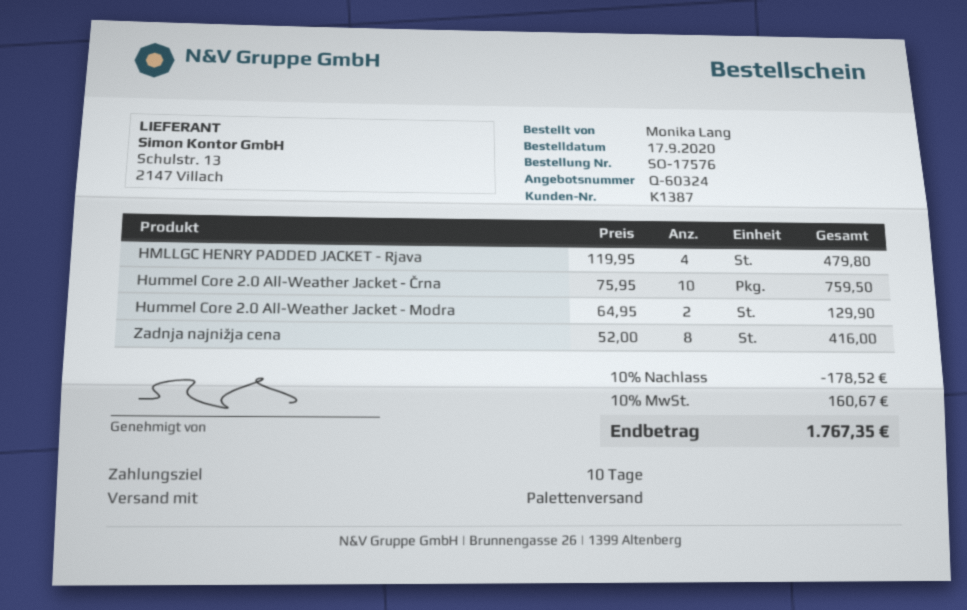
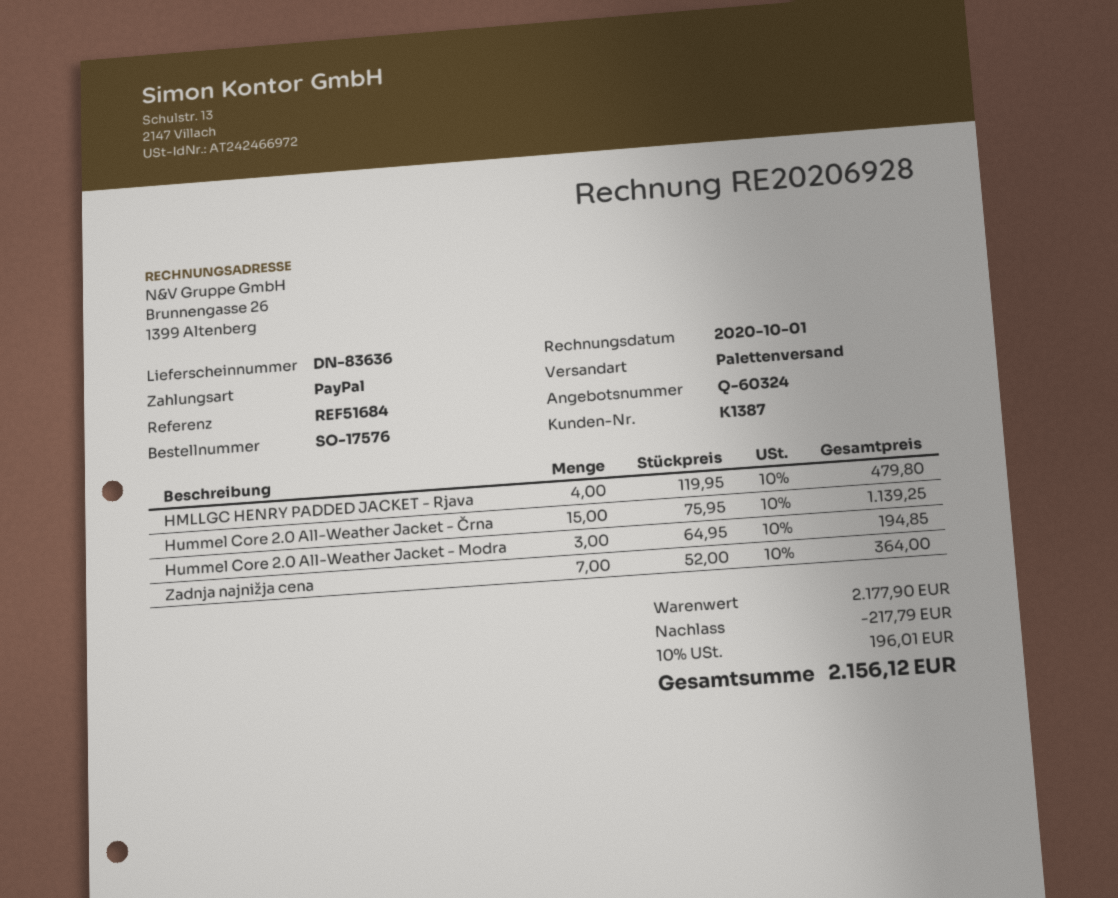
Hummel Core 2.0 All-Weather Jacket - Črna: 10 x 75.95 = 759.50 -> 15 x 75.95 = 1139.25
Hummel Core 2.0 All-Weather Jacket - Modra: 2 x 64.95 = 129.90 -> 3 x 64.95 = 194.85
Zadnja najnižja cena: 8 x 52.00 = 416.00 -> 7 x 52.00 = 364.00
discount: 178.52 -> 217.79
tax: 10% = 160.67 -> 10% = 196.01
total: 1767.35 -> 2156.12

